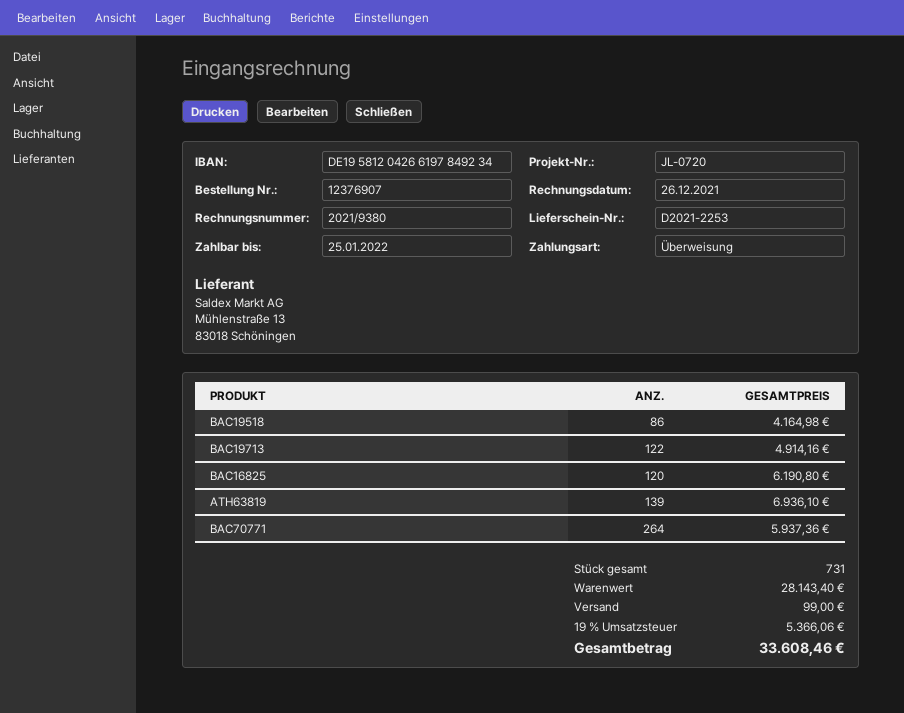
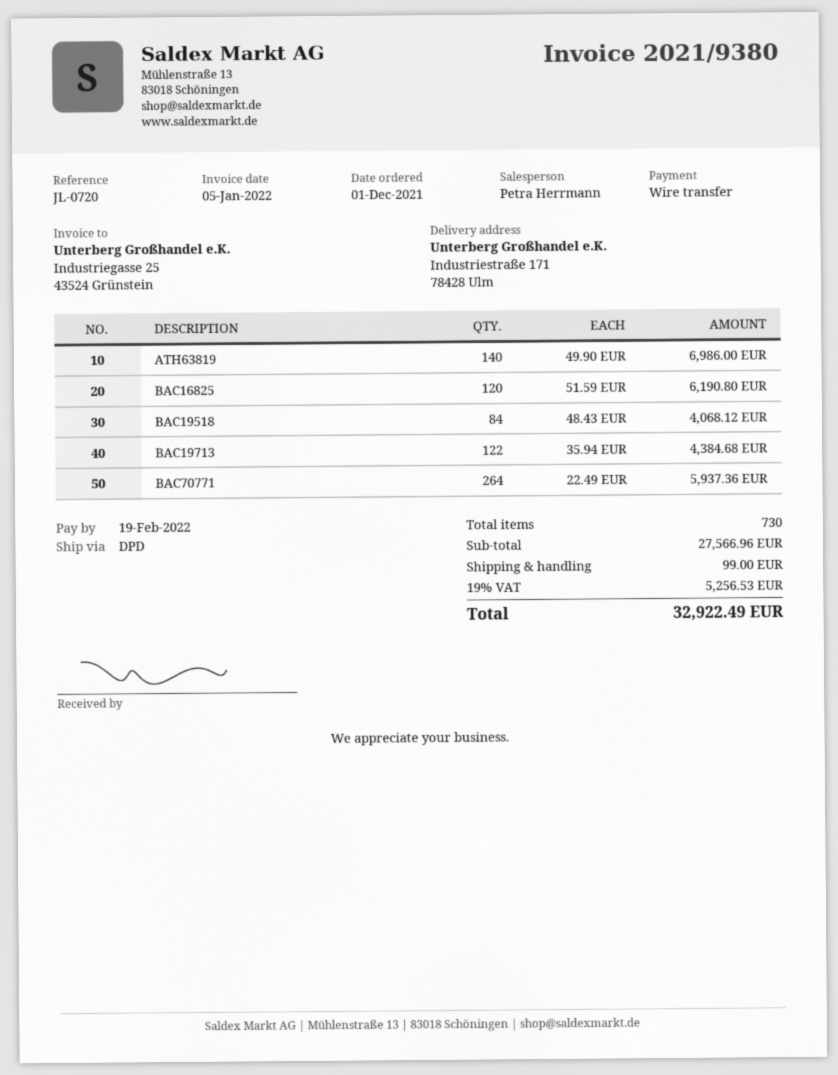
invoice date: 2021-12-26 -> 2022-01-05
due date: 2022-01-25 -> 2022-02-19
BAC19518: 86 for 4164.98 -> 84 for 4068.12
BAC19713: 122 for 4914.16 -> 122 for 4384.68
ATH63819: 139 for 6936.10 -> 140 for 6986.00
total quantity: 731 -> 730
subtotal: 28143.40 -> 27566.96
tax: 19% = 5366.06 -> 19% = 5256.53
total: 33608.46 -> 32922.49

